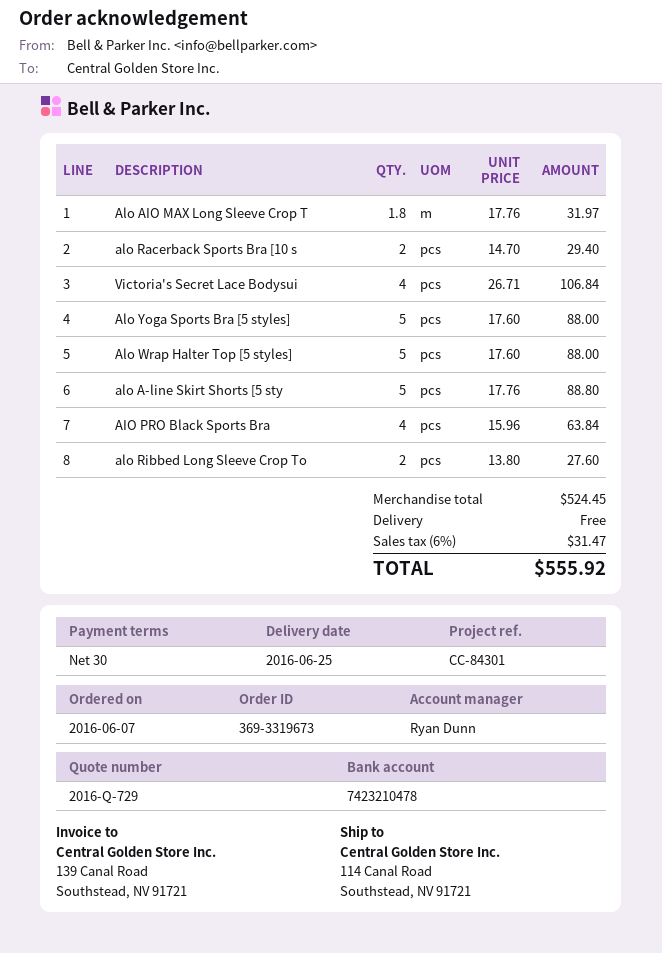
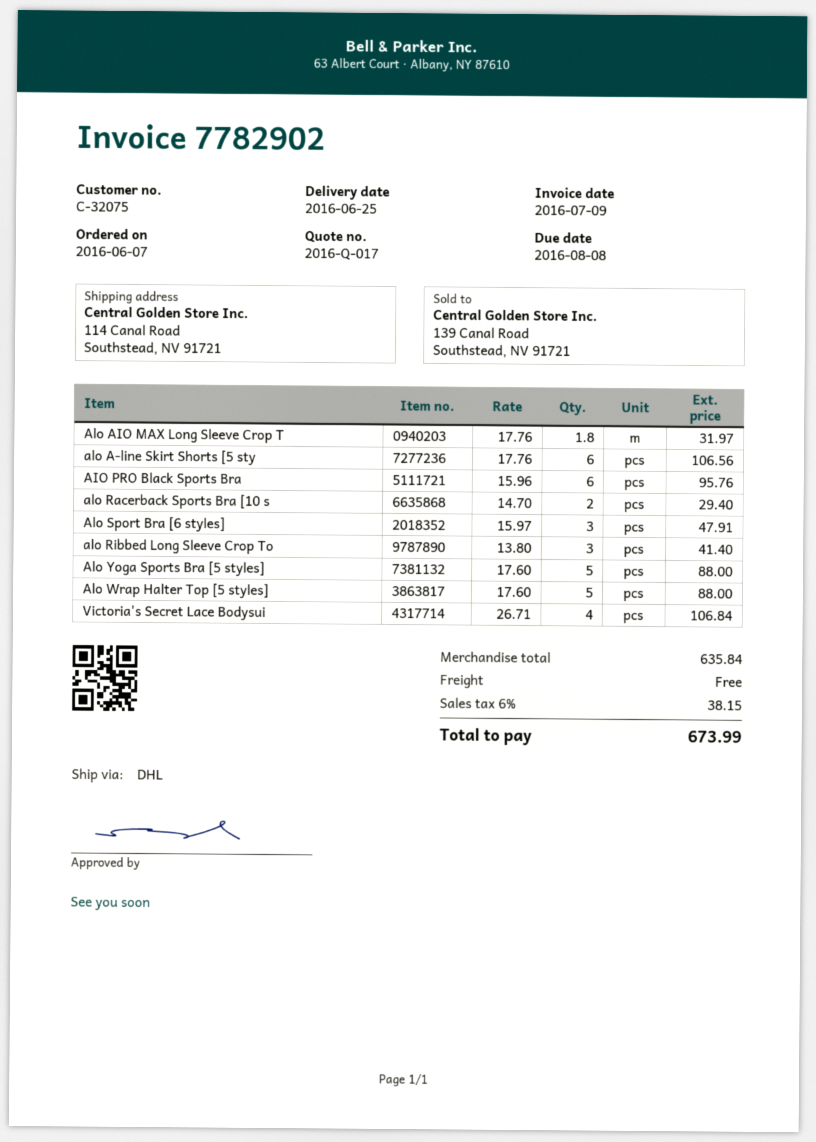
quote number: 2016-Q-729 -> 2016-Q-017
alo A-line Skirt Shorts [5 sty: 5 x 17.76 = 88.80 -> 6 x 17.76 = 106.56
AIO PRO Black Sports Bra: 4 x 15.96 = 63.84 -> 6 x 15.96 = 95.76
alo Ribbed Long Sleeve Crop To: 2 x 13.80 = 27.60 -> 3 x 13.80 = 41.40
Alo Sport Bra [6 styles]: none -> 3 x 15.97 = 47.91
subtotal: 524.45 -> 635.84
tax: 6% = 31.47 -> 6% = 38.15
total: 555.92 -> 673.99

